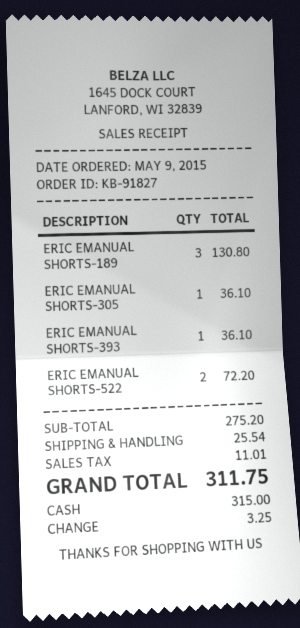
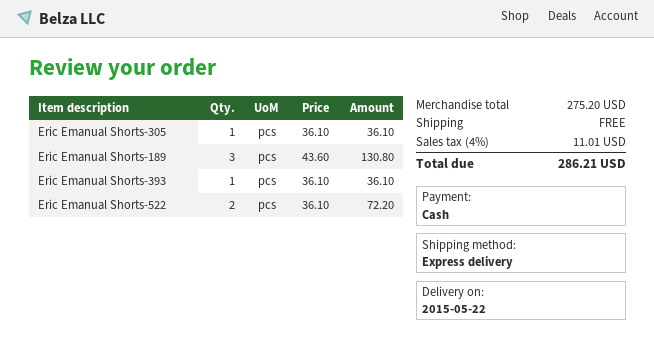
shipping: 25.54 -> 0.00
total: 311.75 -> 286.21

